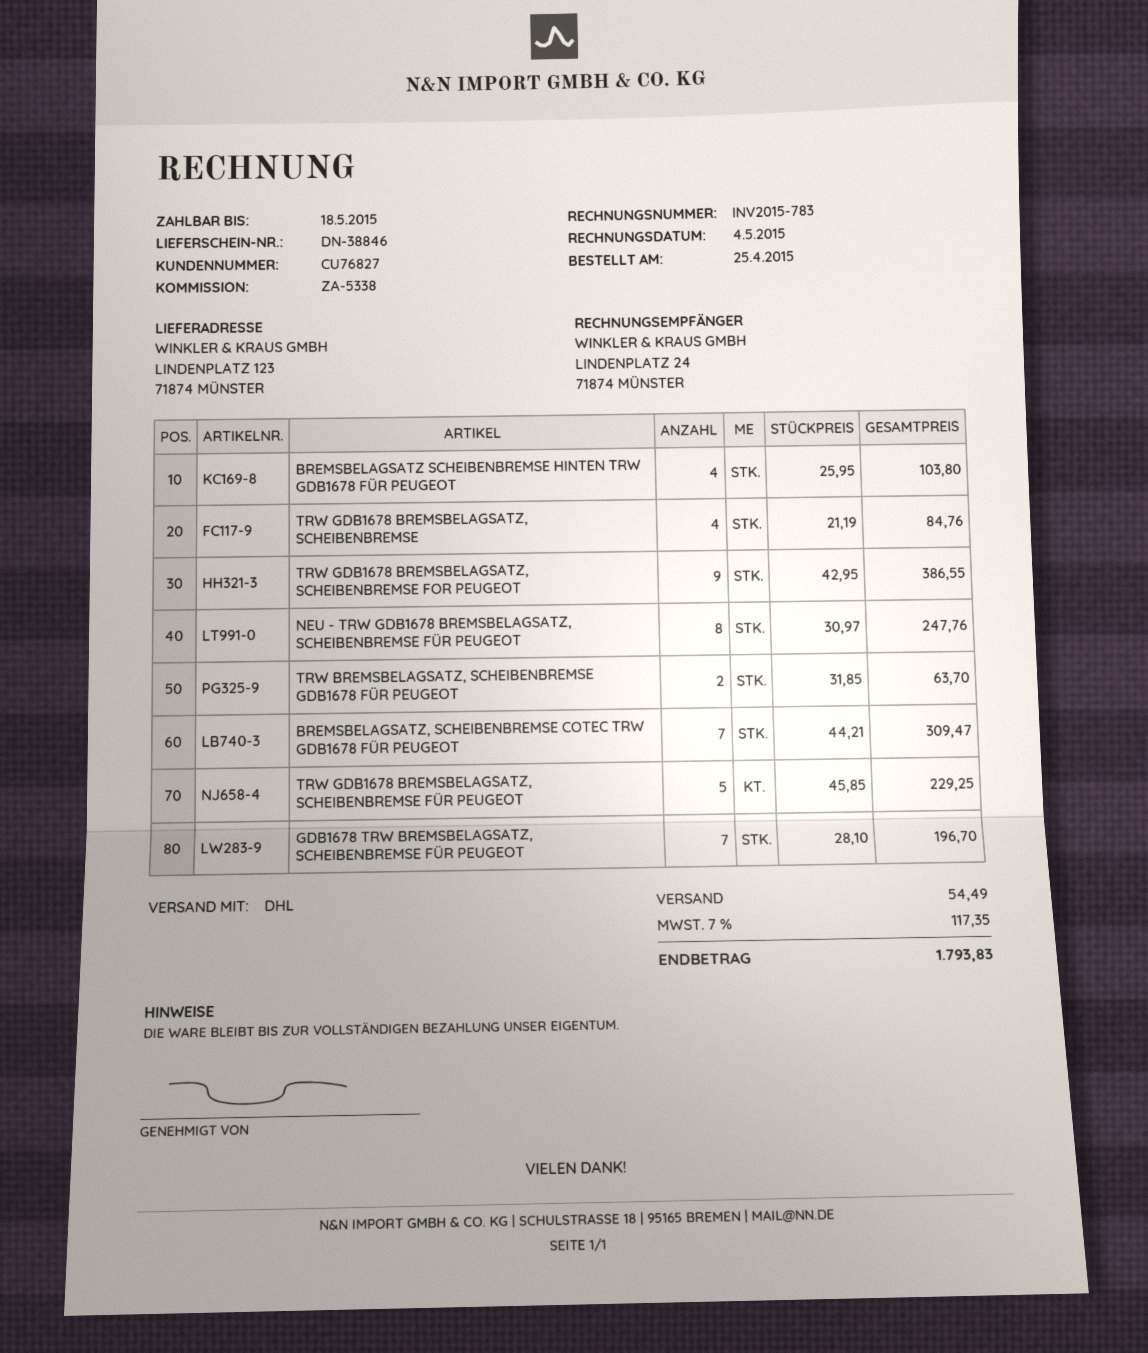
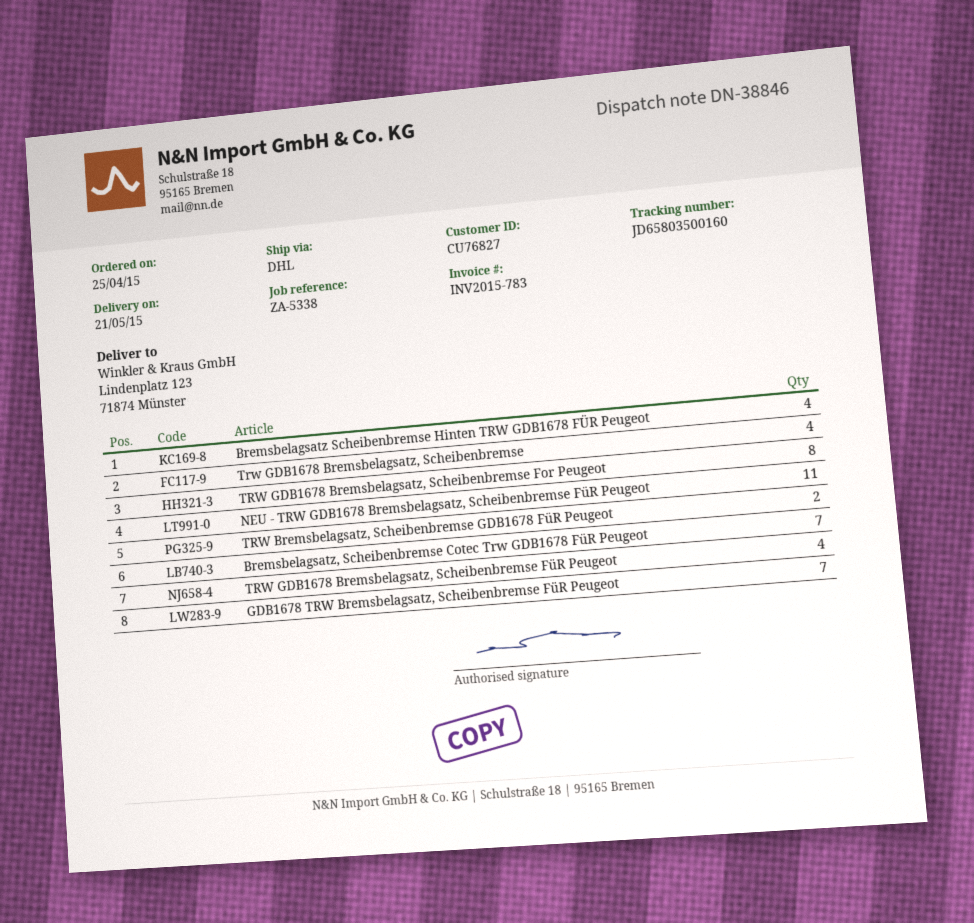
TRW GDB1678 BREMSBELAGSATZ, SCHEIBENBREMSE FOR PEUGEOT: 9 -> 8
NEU - TRW GDB1678 BREMSBELAGSATZ, SCHEIBENBREMSE FÜR PEUGEOT: 8 -> 11
TRW GDB1678 BREMSBELAGSATZ, SCHEIBENBREMSE FÜR PEUGEOT: 5 -> 4

